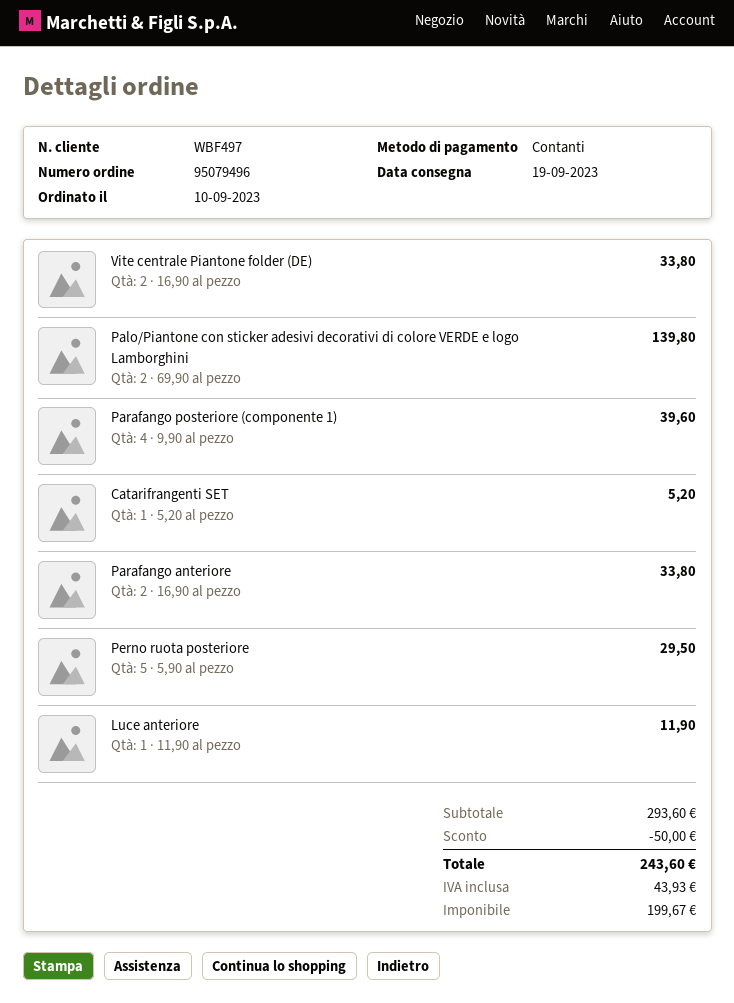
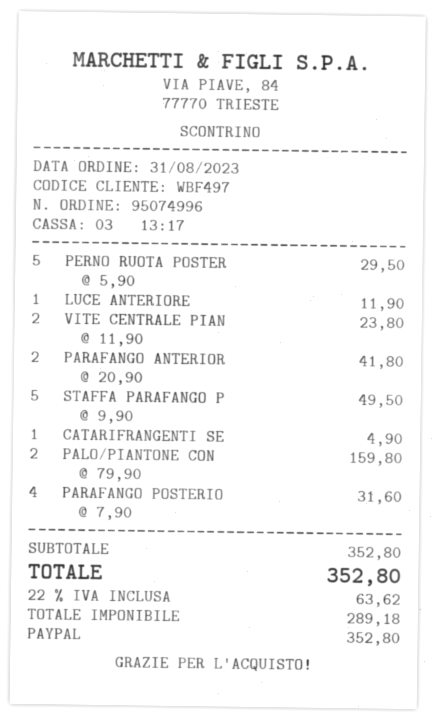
order number: 95079496 -> 95074996
order date: 2023-09-10 -> 2023-08-31
payment method: cash -> PayPal
Vite centrale Piantone folder (DE): 2 x 16.90 = 33.80 -> 2 x 11.90 = 23.80
Palo/Piantone con sticker adesivi decorativi di colore VERDE e logo Lamborghini: 2 x 69.90 = 139.80 -> 2 x 79.90 = 159.80
Parafango posteriore (componente 1): 4 x 9.90 = 39.60 -> 4 x 7.90 = 31.60
Catarifrangenti SET: 1 x 5.20 = 5.20 -> 1 x 4.90 = 4.90
Parafango anteriore: 2 x 16.90 = 33.80 -> 2 x 20.90 = 41.80
STAFFA PARAFANGO P: none -> 5 x 9.90 = 49.50
subtotal: 293.60 -> 352.80
discount: 50.00 -> none
net: 199.67 -> 289.18
tax: 43.93 -> 63.62
total: 243.60 -> 352.80

